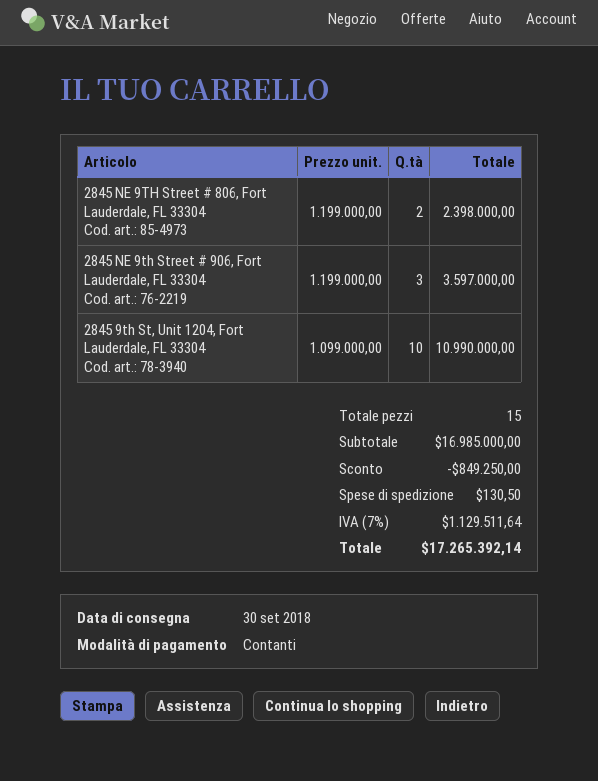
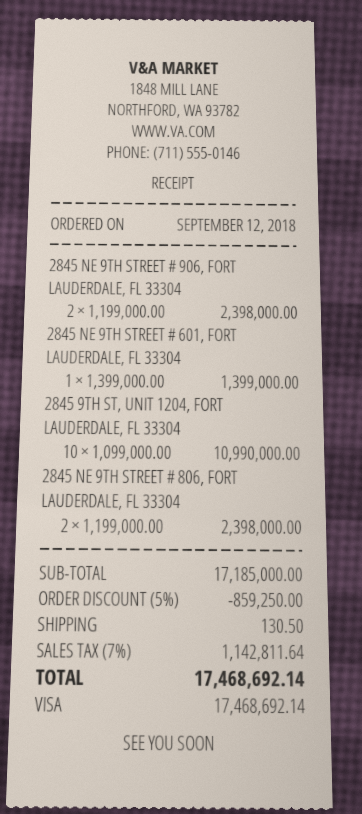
payment method: cash -> Visa
2845 NE 9th Street # 906, Fort Lauderdale, FL 33304: 3 x 1199000.00 = 3597000.00 -> 2 x 1199000.00 = 2398000.00
2845 NE 9TH STREET # 601, FORT LAUDERDALE, FL 33304: none -> 1 x 1399000.00 = 1399000.00
subtotal: 16985000.00 -> 17185000.00
discount: 849250.00 -> 859250.00
tax: 7% = 1129511.64 -> 7% = 1142811.64
total: 17265392.14 -> 17468692.14

